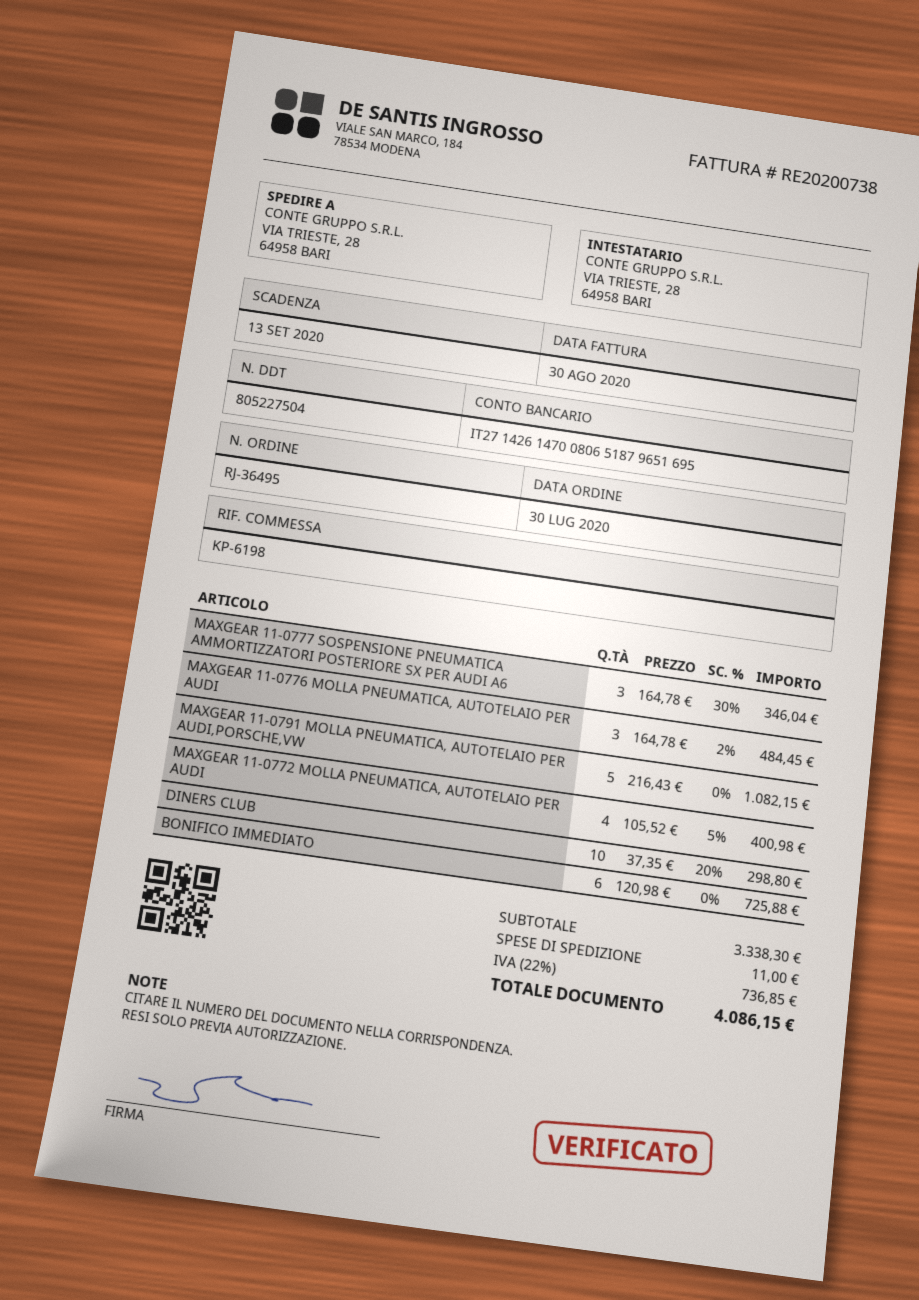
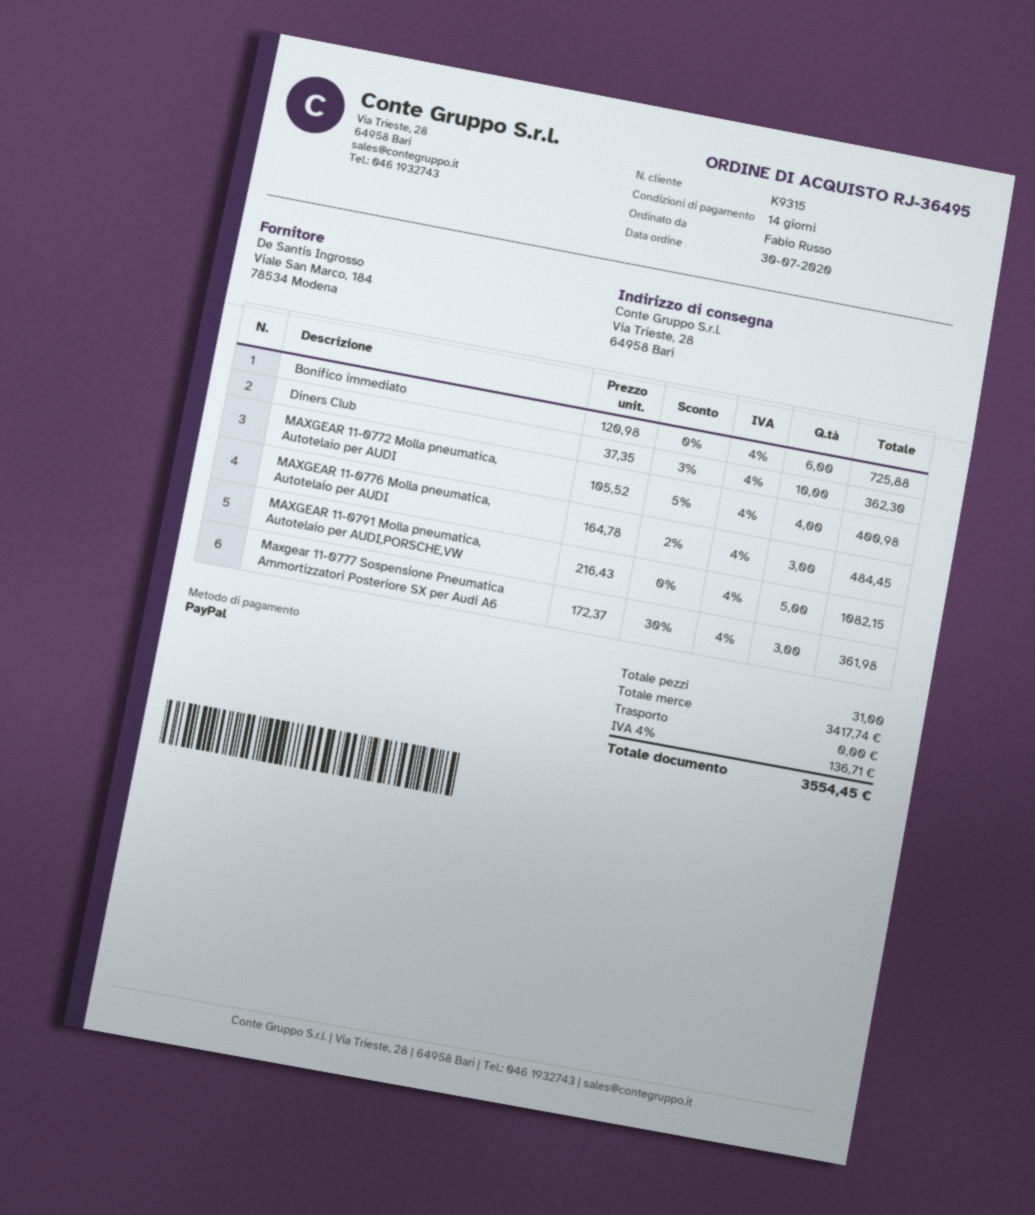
MAXGEAR 11-0777 SOSPENSIONE PNEUMATICA AMMORTIZZATORI POSTERIORE SX PER AUDI A6: 3 x 164.78 - 30% = 346.04 -> 3 x 172.37 - 30% = 361.98
DINERS CLUB: 10 x 37.35 - 20% = 298.80 -> 10 x 37.35 - 3% = 362.30
subtotal: 3338.30 -> 3417.74
shipping: 11.00 -> 0.00
tax: 22% = 736.85 -> 4% = 136.71
total: 4086.15 -> 3554.45

